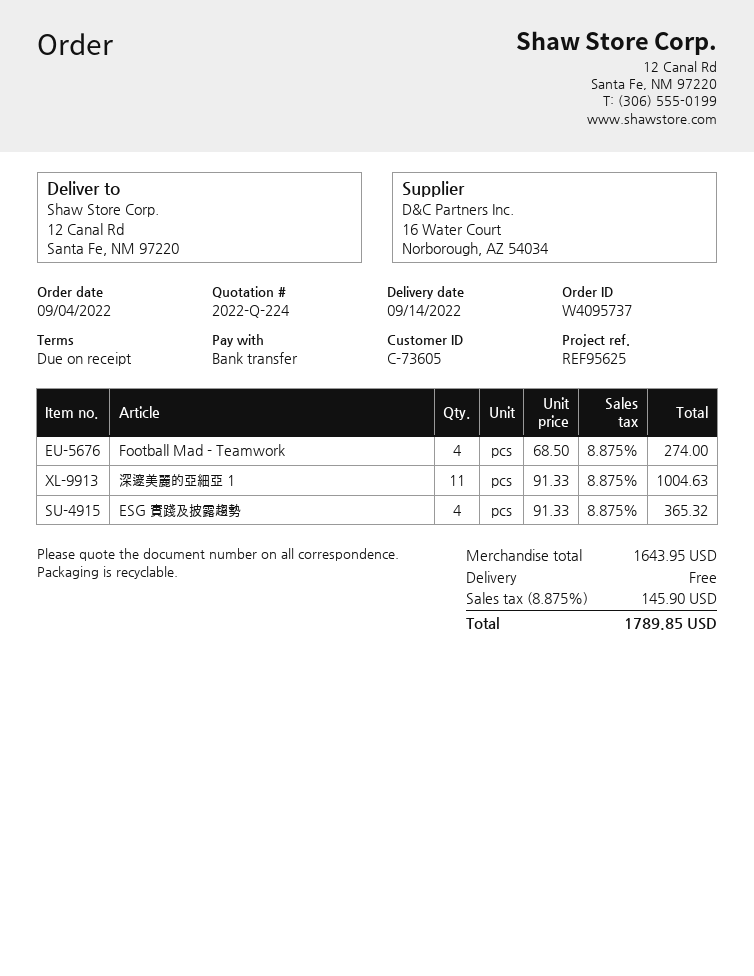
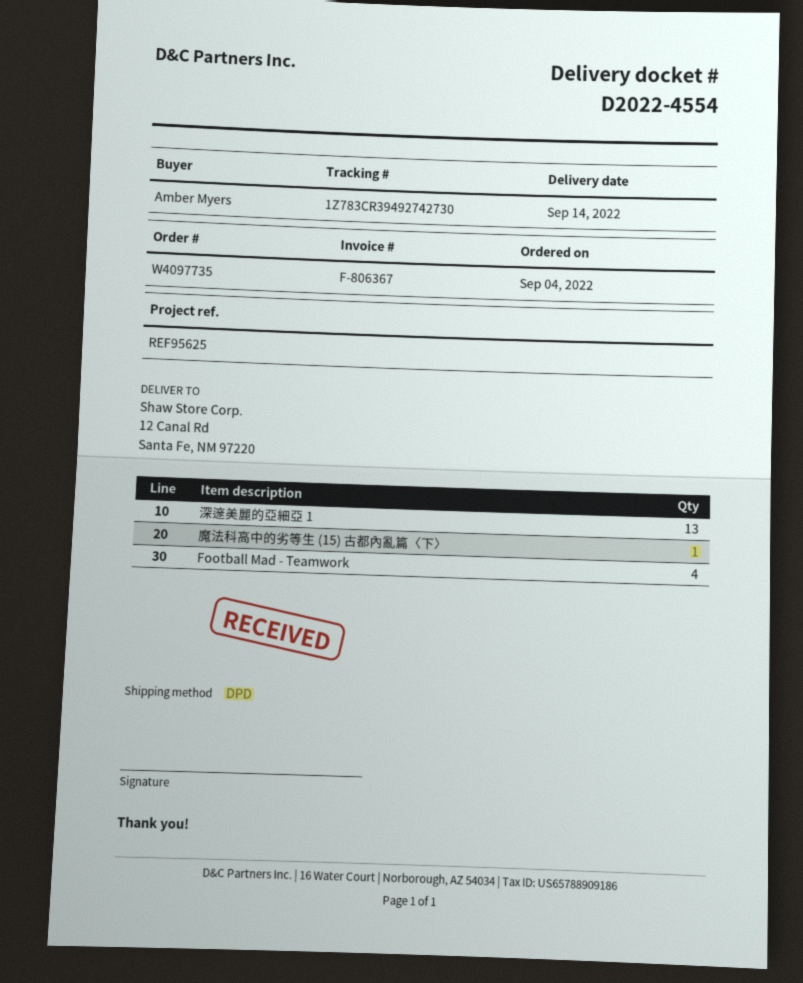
order number: W4095737 -> W4097735
深邃美麗的亞細亞 1: 11 -> 13
ESG 實踐及披露趨勢: 4 -> none
魔法科高中的劣等生 (15) 古都內亂篇〈下〉: none -> 1

